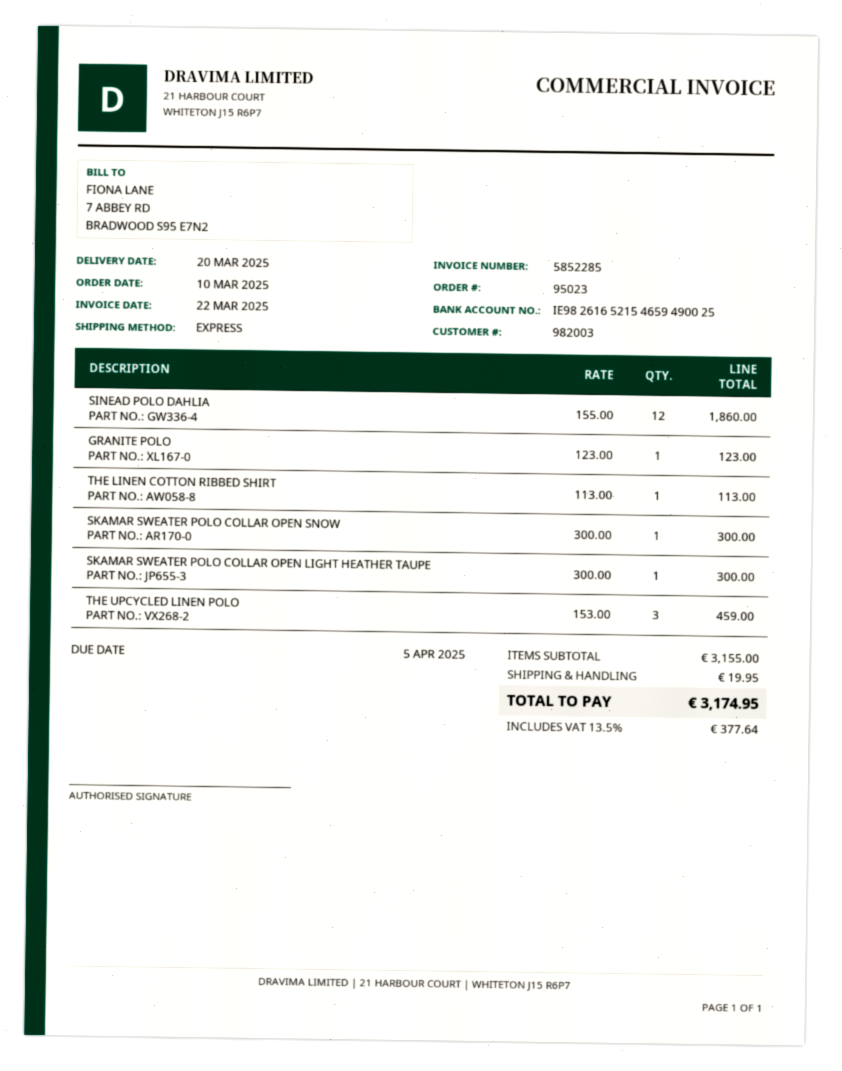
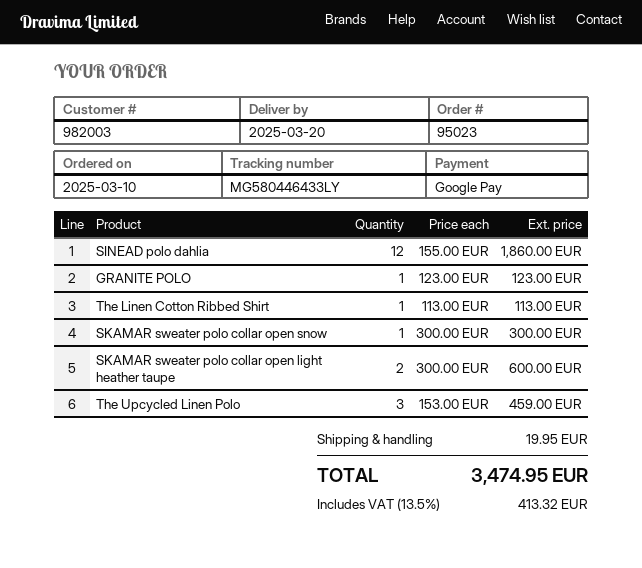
SKAMAR SWEATER POLO COLLAR OPEN LIGHT HEATHER TAUPE: 1 x 300.00 = 300.00 -> 2 x 300.00 = 600.00
tax: 13.5% = 377.64 -> 13.5% = 413.32
total: 3174.95 -> 3474.95

